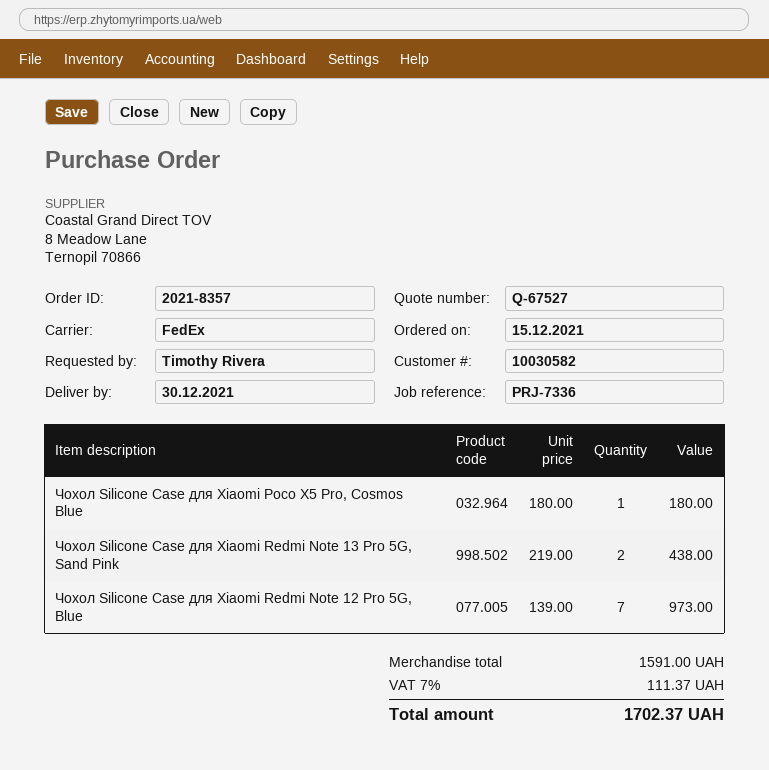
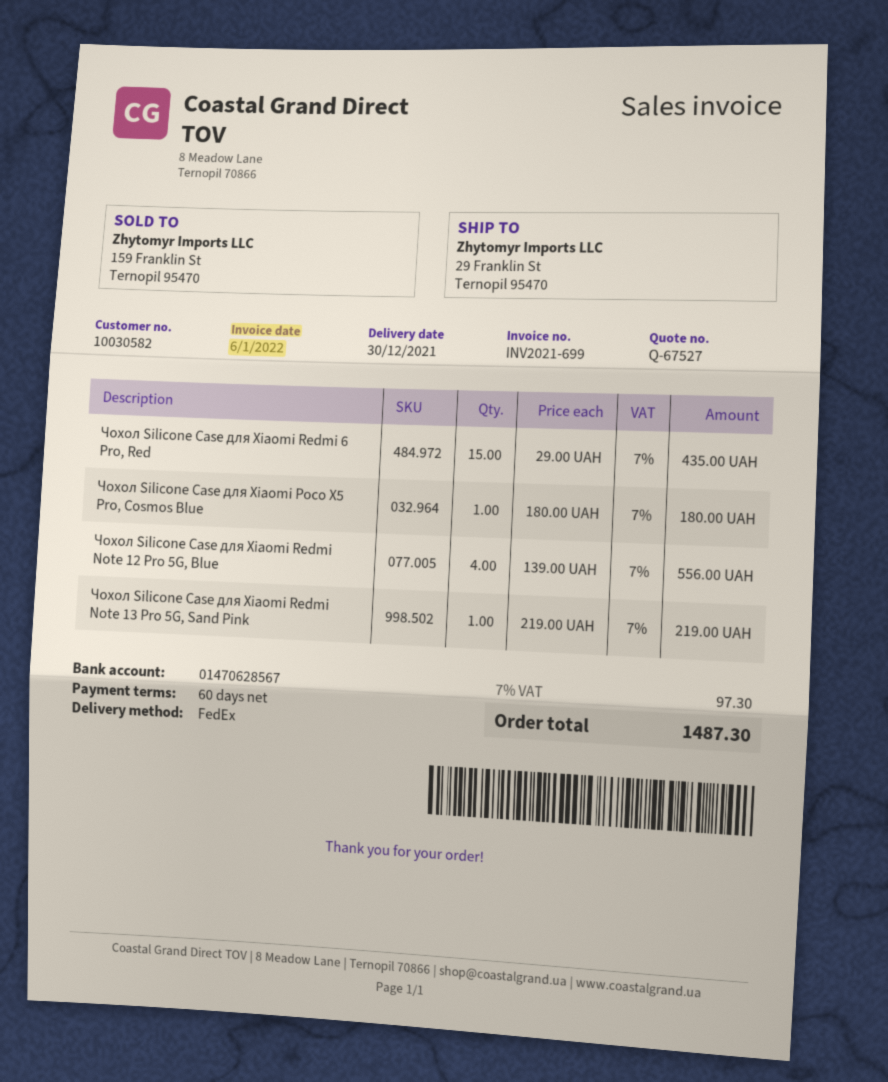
Чохол Silicone Case для Xiaomi Redmi Note 13 Pro 5G, Sand Pink: 2 x 219.00 = 438.00 -> 1 x 219.00 = 219.00
Чохол Silicone Case для Xiaomi Redmi Note 12 Pro 5G, Blue: 7 x 139.00 = 973.00 -> 4 x 139.00 = 556.00
Чохол Silicone Case для Xiaomi Redmi 6 Pro, Red: none -> 15 x 29.00 = 435.00
tax: 7% = 111.37 -> 7% = 97.30
total: 1702.37 -> 1487.30

